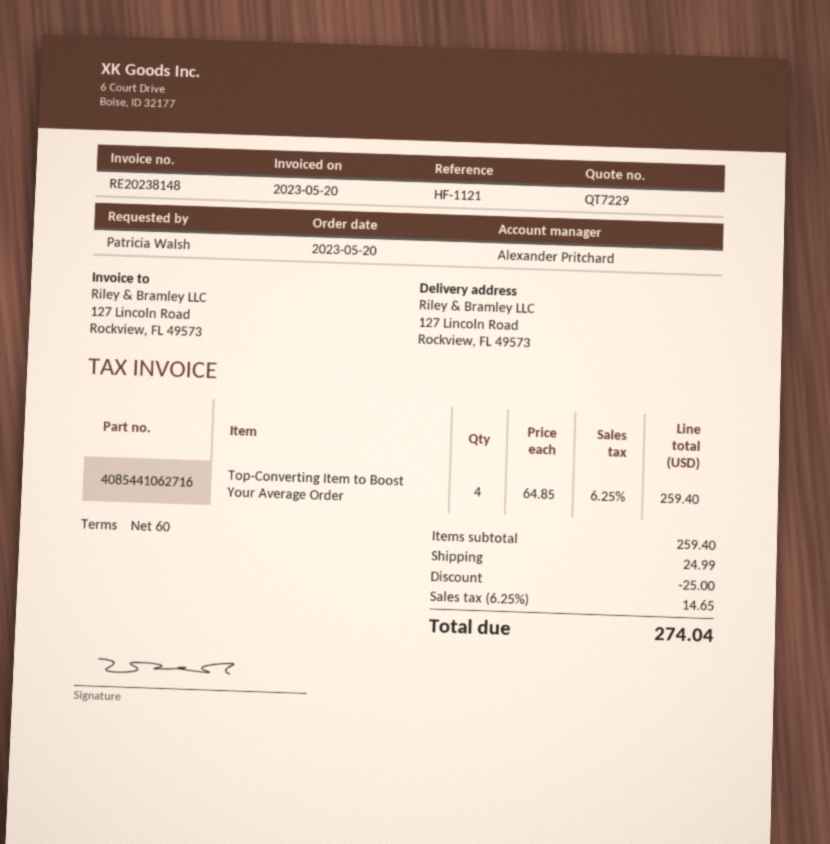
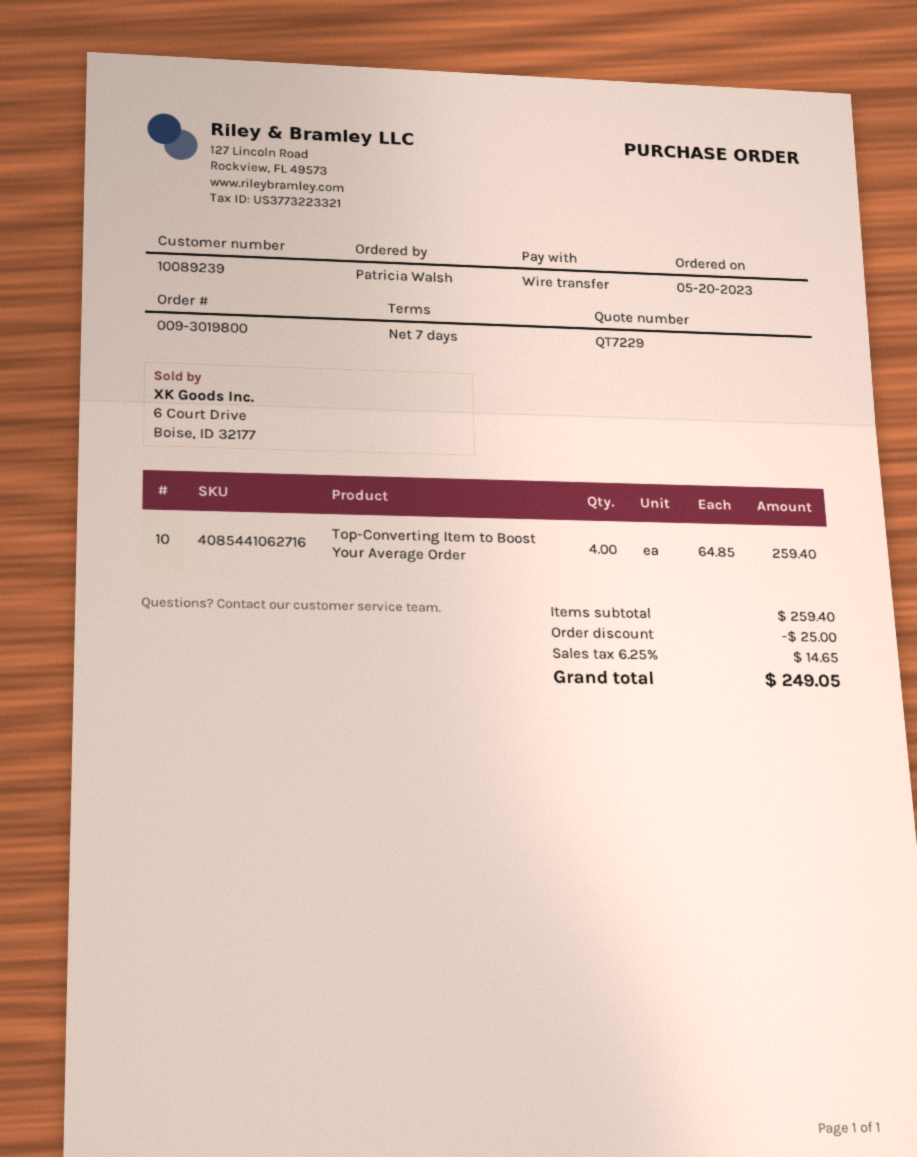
payment terms: 60 days -> 7 days
shipping: 24.99 -> none
total: 274.04 -> 249.05

